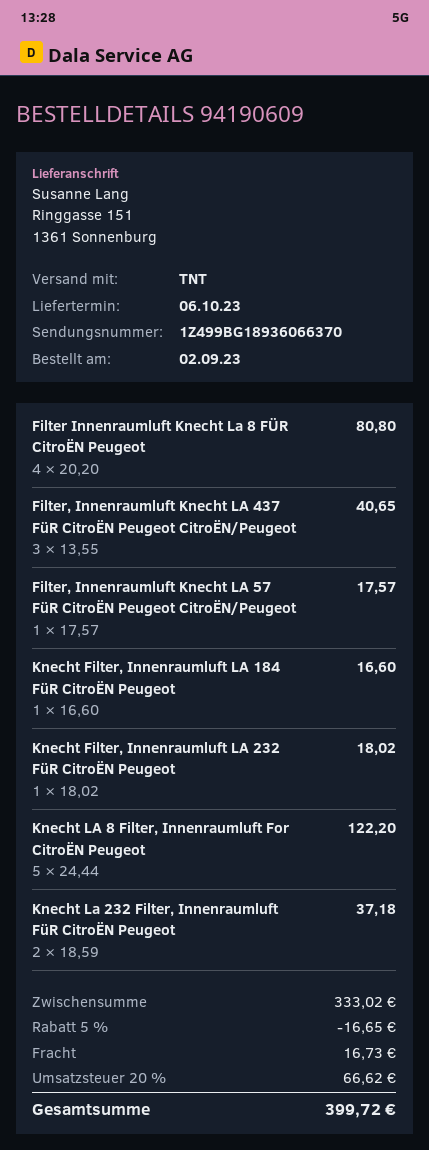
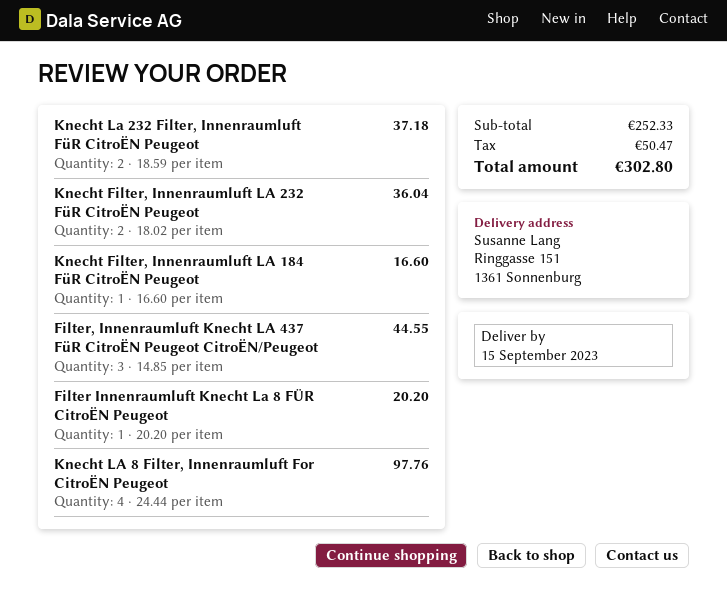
delivery date: 2023-10-06 -> 2023-09-15
Filter Innenraumluft Knecht La 8 FÜR CitroËN Peugeot: 4 x 20.20 = 80.80 -> 1 x 20.20 = 20.20
Filter, Innenraumluft Knecht LA 437 FüR CitroËN Peugeot CitroËN/Peugeot: 3 x 13.55 = 40.65 -> 3 x 14.85 = 44.55
Filter, Innenraumluft Knecht LA 57 FüR CitroËN Peugeot CitroËN/Peugeot: 1 x 17.57 = 17.57 -> none
Knecht Filter, Innenraumluft LA 232 FüR CitroËN Peugeot: 1 x 18.02 = 18.02 -> 2 x 18.02 = 36.04
Knecht LA 8 Filter, Innenraumluft For CitroËN Peugeot: 5 x 24.44 = 122.20 -> 4 x 24.44 = 97.76
subtotal: 333.02 -> 252.33
discount: 5% = 16.65 -> none
shipping: 16.73 -> none
tax: 66.62 -> 50.47
total: 399.72 -> 302.80

